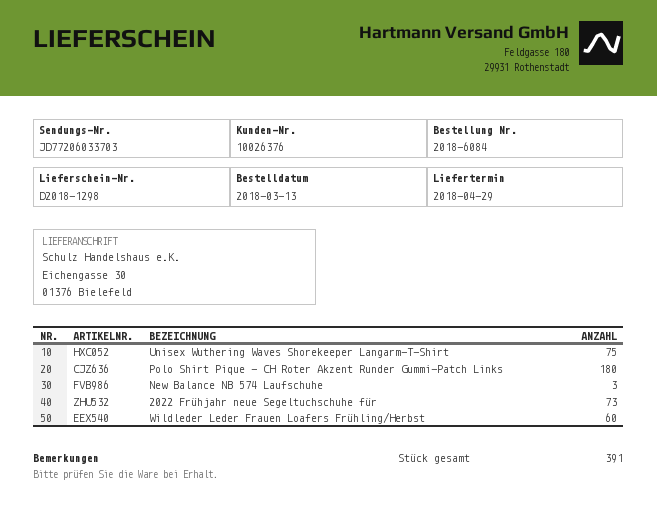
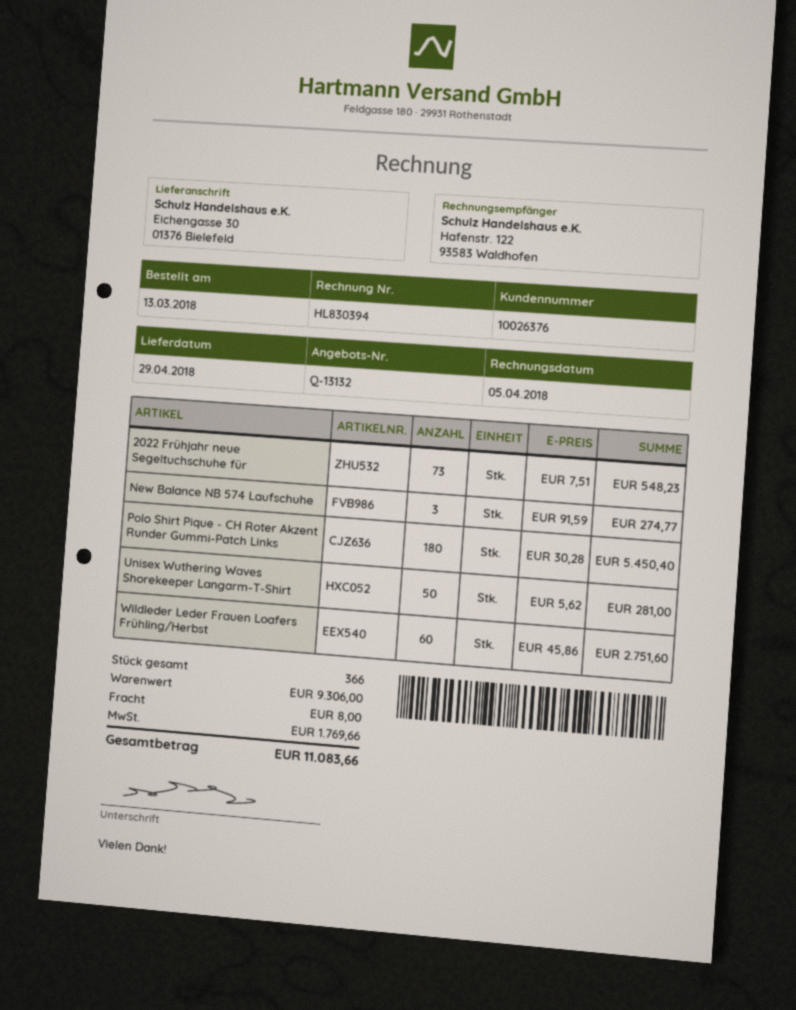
Unisex Wuthering Waves Shorekeeper Langarm-T-Shirt: 75 -> 50
total quantity: 391 -> 366

